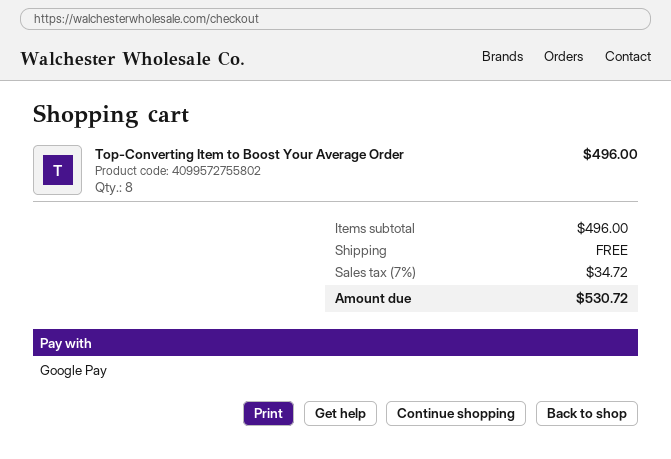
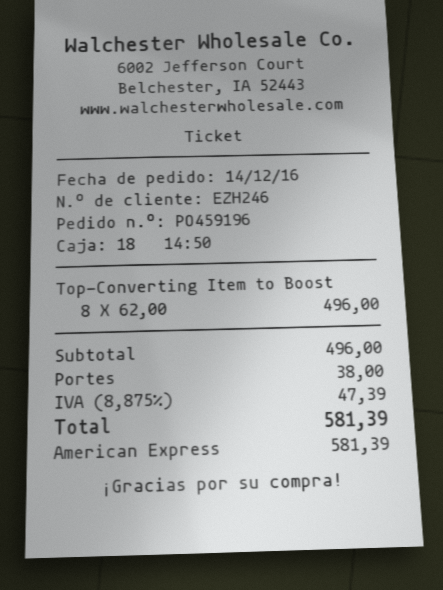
payment method: Google Pay -> American Express
shipping: 0.00 -> 38.00
tax: 7% = 34.72 -> 8.875% = 47.39
total: 530.72 -> 581.39

